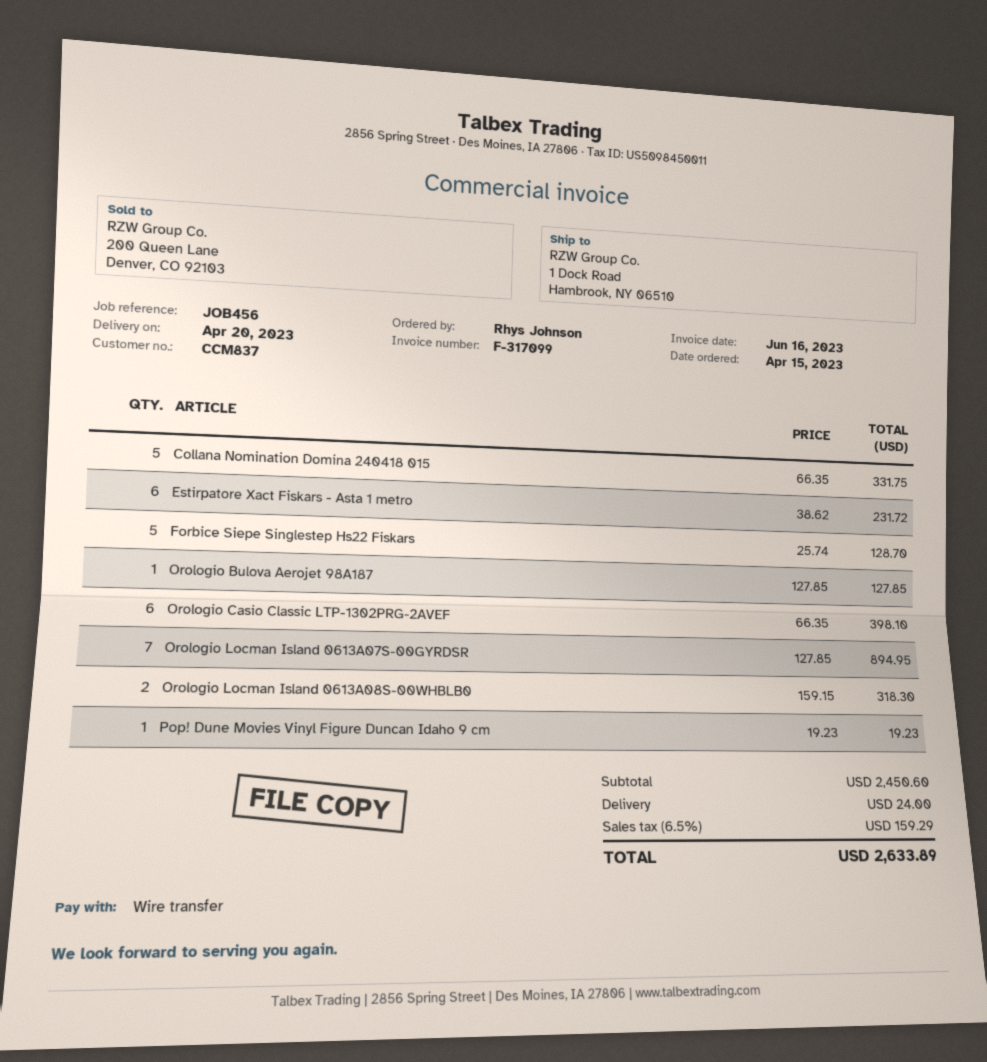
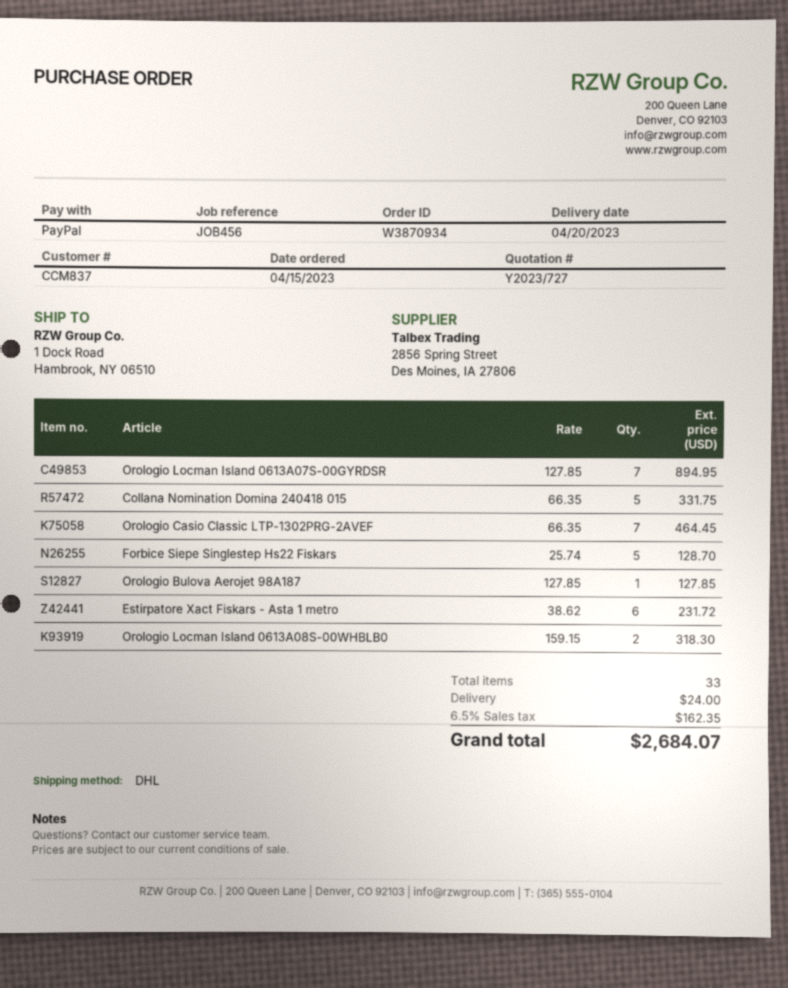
payment method: bank transfer -> PayPal
Orologio Casio Classic LTP-1302PRG-2AVEF: 6 x 66.35 = 398.10 -> 7 x 66.35 = 464.45
Pop! Dune Movies Vinyl Figure Duncan Idaho 9 cm: 1 x 19.23 = 19.23 -> none
tax: 6.5% = 159.29 -> 6.5% = 162.35
total: 2633.89 -> 2684.07

